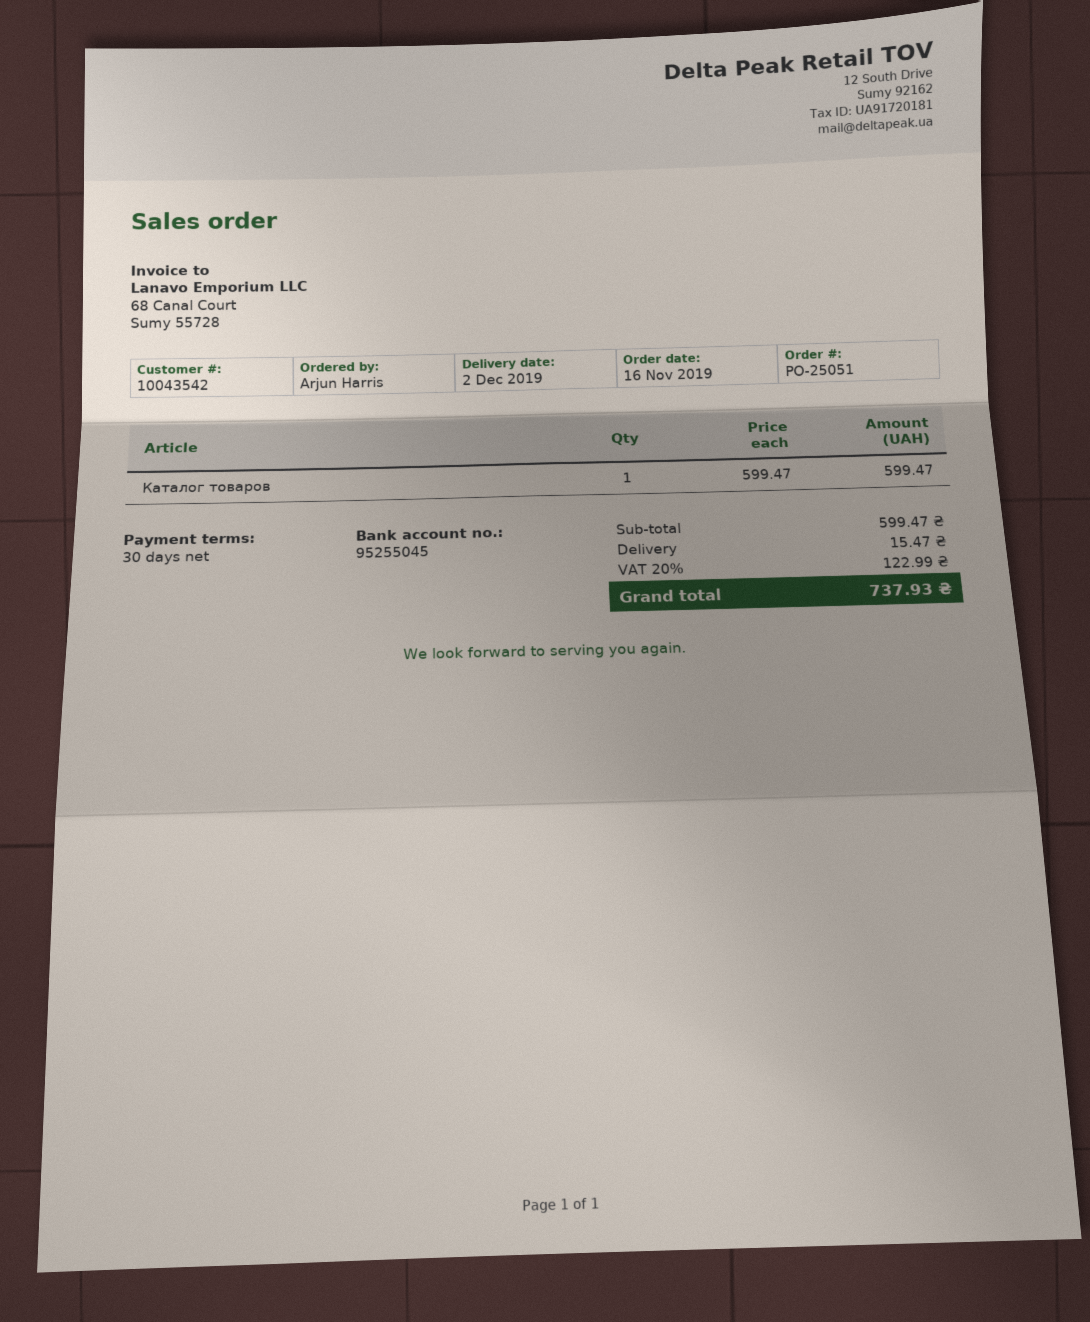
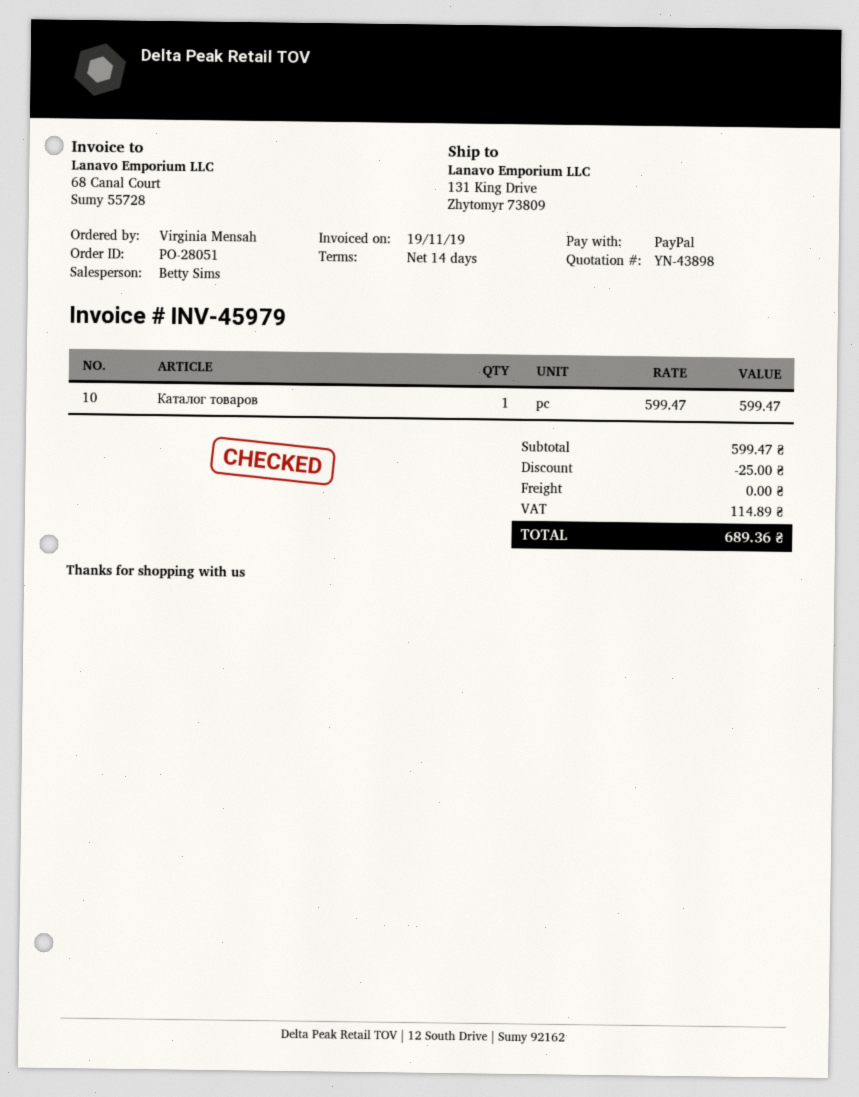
order number: PO-25051 -> PO-28051
payment terms: 30 days -> 14 days
ordered by: Arjun Harris -> Virginia Mensah
discount: none -> 25.00
shipping: 15.47 -> 0.00
tax: 122.99 -> 114.89
total: 737.93 -> 689.36

